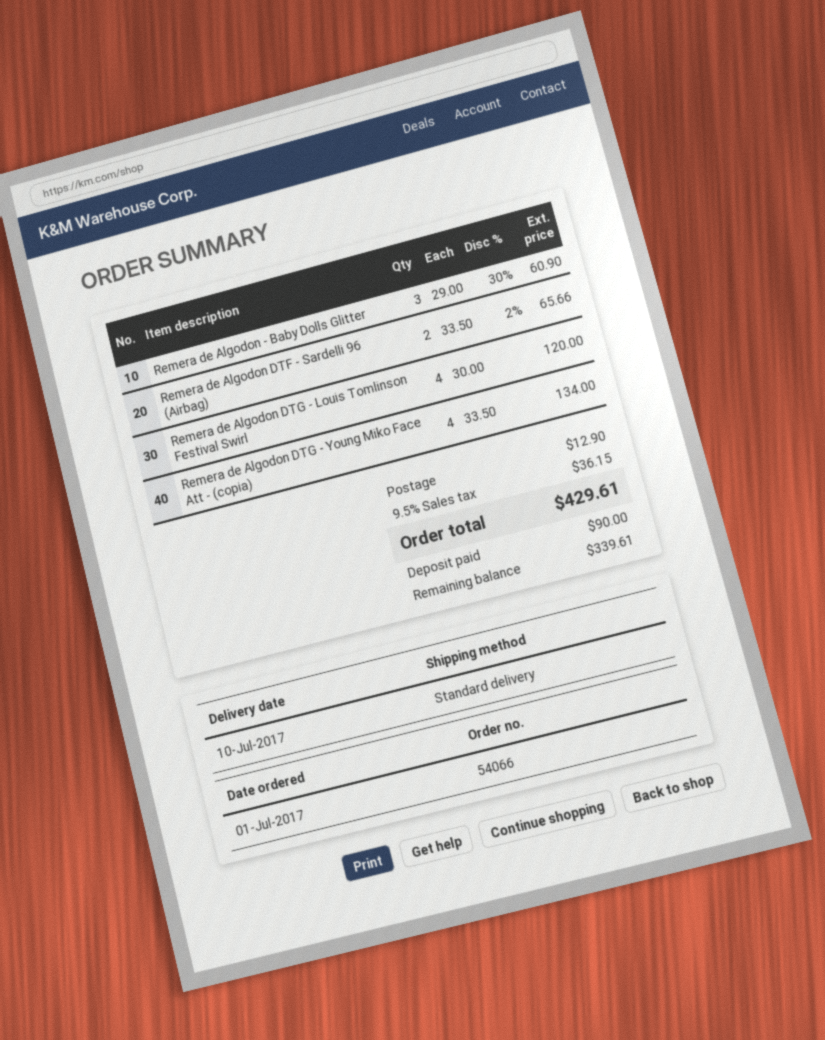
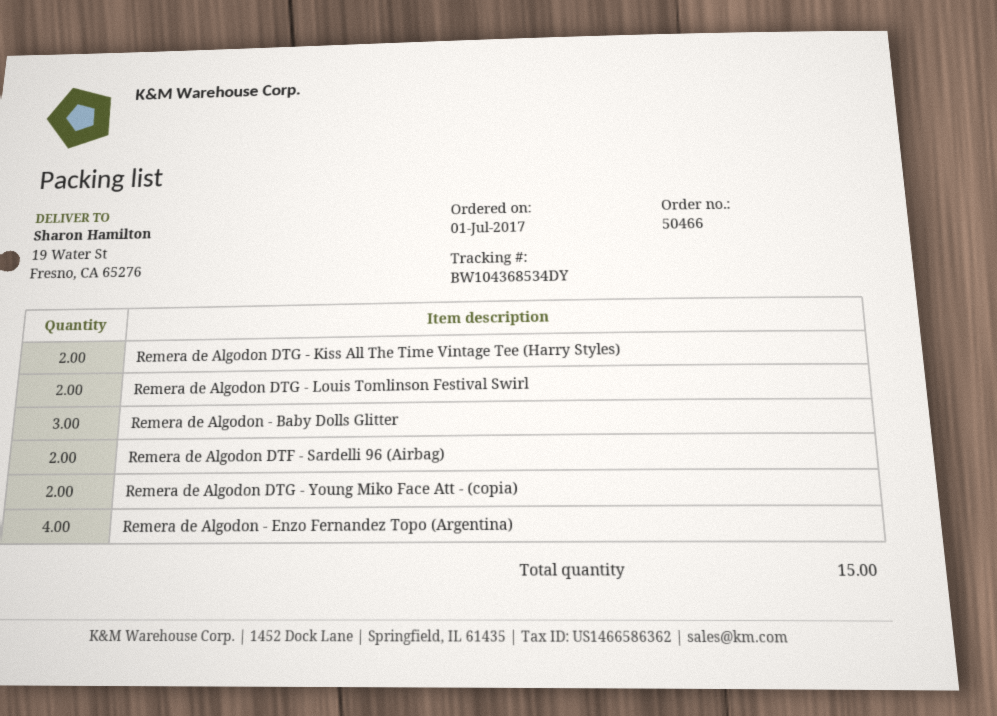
order number: 54066 -> 50466
Remera de Algodon DTG - Louis Tomlinson Festival Swirl: 4 -> 2
Remera de Algodon DTG - Young Miko Face Att - (copia): 4 -> 2
Remera de Algodon DTG - Kiss All The Time Vintage Tee (Harry Styles): none -> 2
Remera de Algodon - Enzo Fernandez Topo (Argentina): none -> 4

